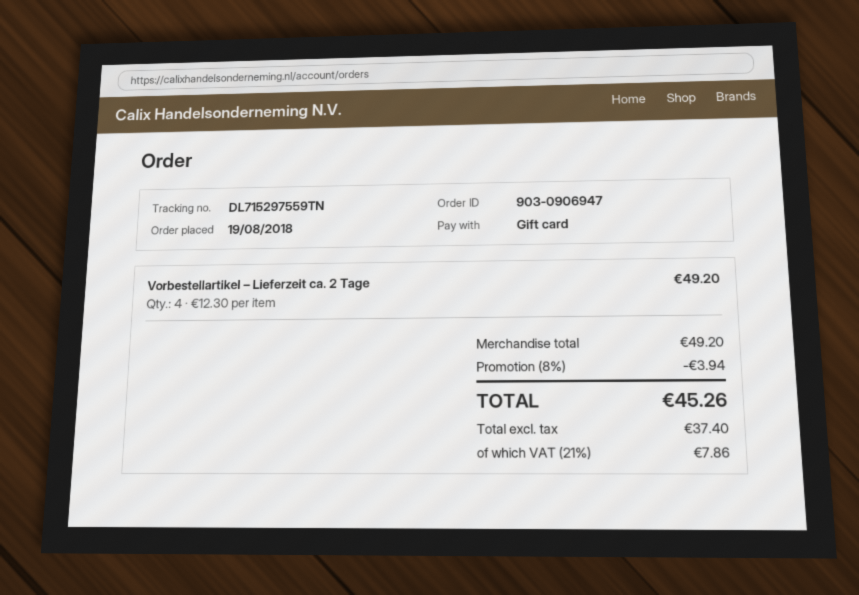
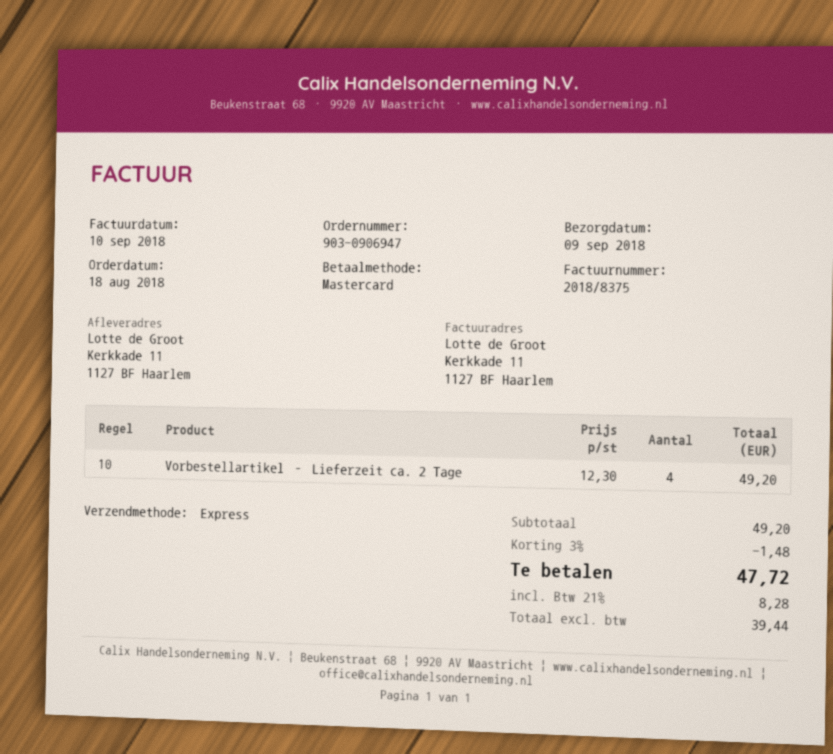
order date: 2018-08-19 -> 2018-08-18
payment method: gift card -> Mastercard
discount: 8% = 3.94 -> 3% = 1.48
net: 37.40 -> 39.44
tax: 21% = 7.86 -> 21% = 8.28
total: 45.26 -> 47.72

